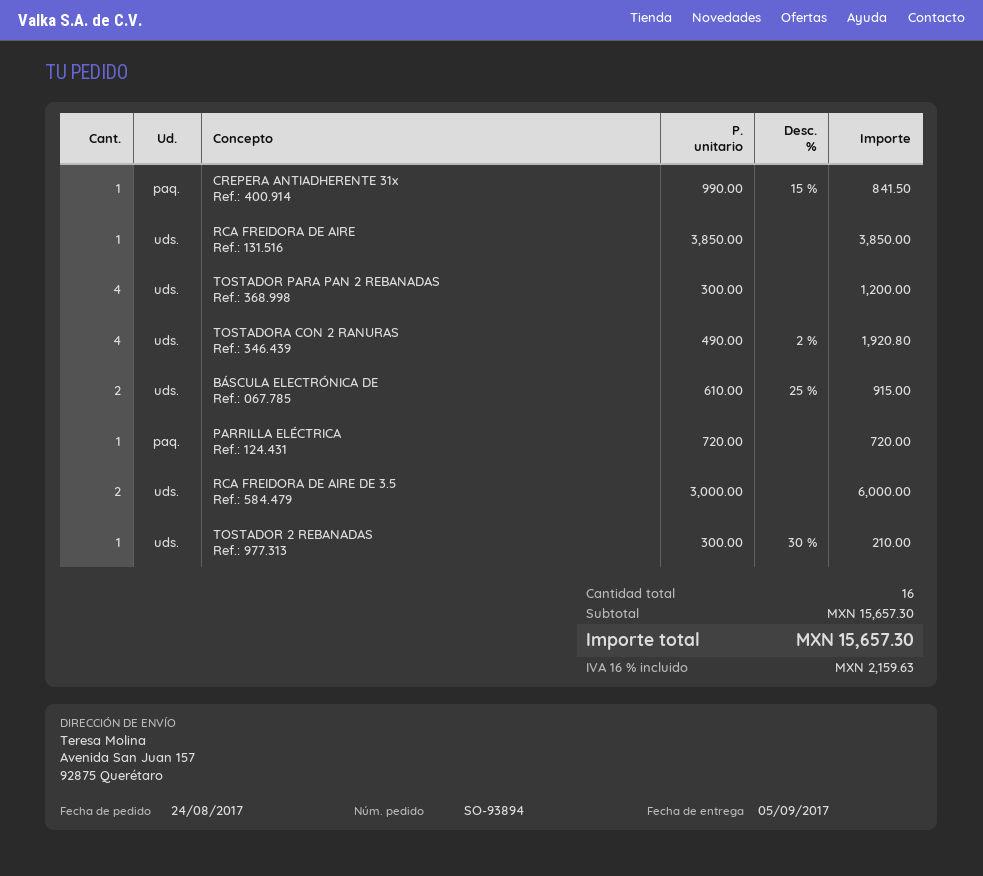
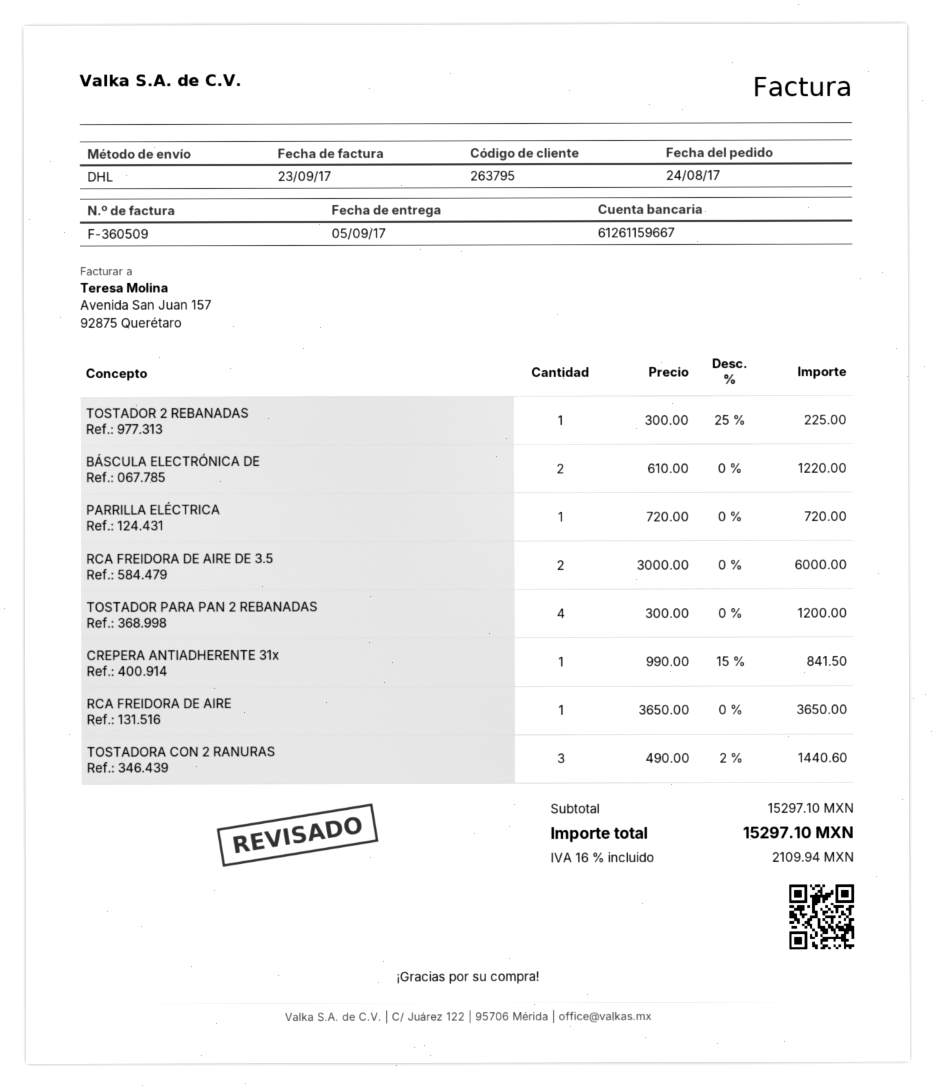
RCA FREIDORA DE AIRE: 1 x 3850.00 = 3850.00 -> 1 x 3650.00 = 3650.00
TOSTADORA CON 2 RANURAS: 4 x 490.00 - 2% = 1920.80 -> 3 x 490.00 - 2% = 1440.60
BÁSCULA ELECTRÓNICA DE: 2 x 610.00 - 25% = 915.00 -> 2 x 610.00 = 1220.00
TOSTADOR 2 REBANADAS: 1 x 300.00 - 30% = 210.00 -> 1 x 300.00 - 25% = 225.00
subtotal: 15657.30 -> 15297.10
tax: 16% = 2159.63 -> 16% = 2109.94
total: 15657.30 -> 15297.10

